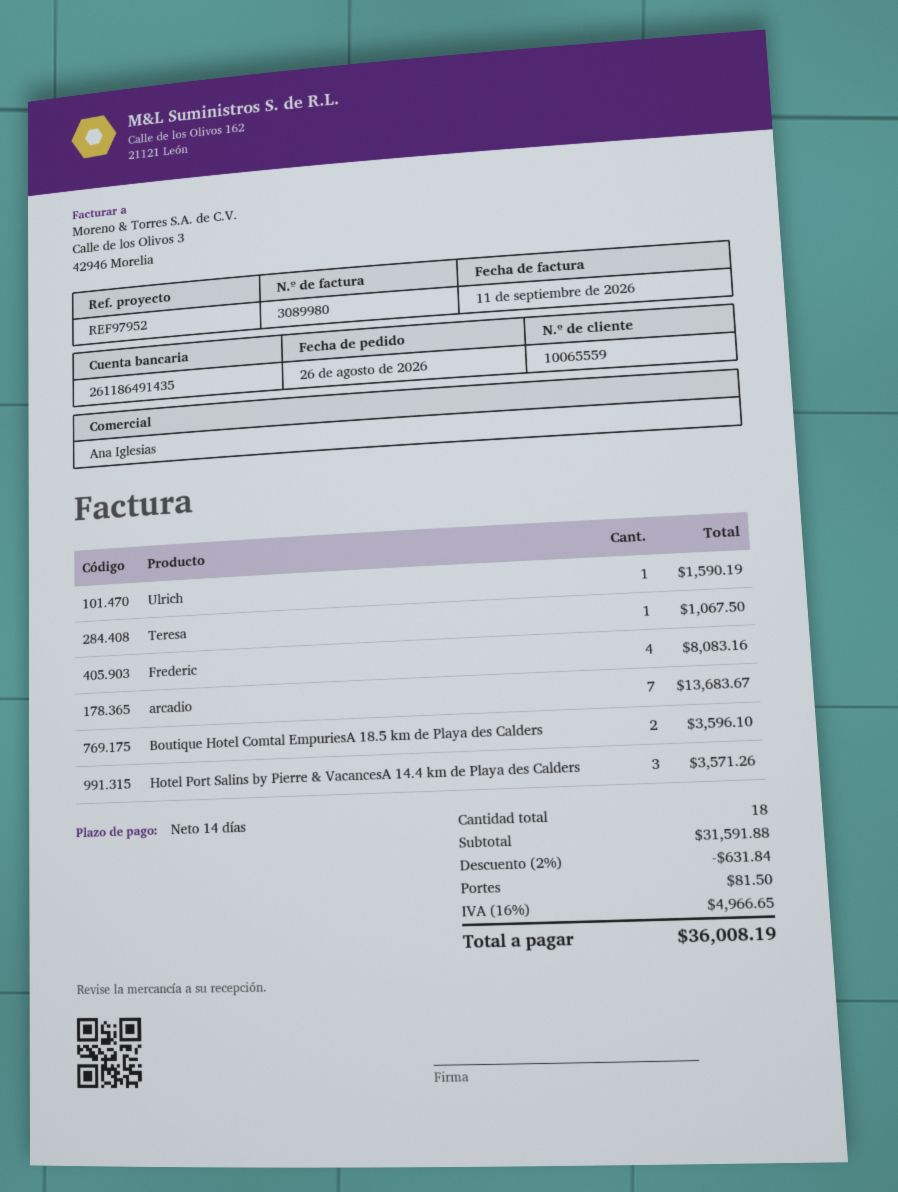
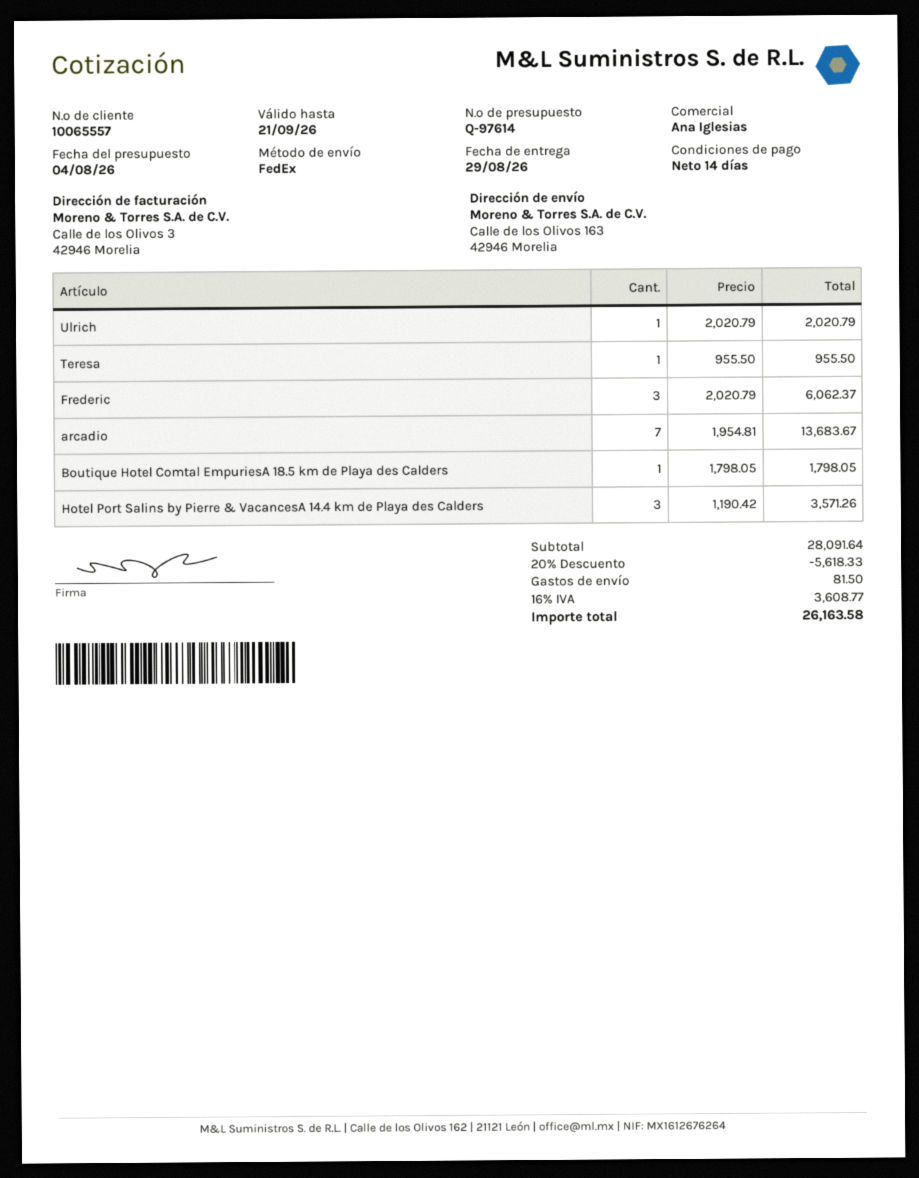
customer number: 10065559 -> 10065557
Ulrich: 1 for 1590.19 -> 1 for 2020.79
Teresa: 1 for 1067.50 -> 1 for 955.50
Frederic: 4 for 8083.16 -> 3 for 6062.37
Boutique Hotel Comtal EmpuriesA 18.5 km de Playa des Calders: 2 for 3596.10 -> 1 for 1798.05
subtotal: 31591.88 -> 28091.64
discount: 2% = 631.84 -> 20% = 5618.33
tax: 16% = 4966.65 -> 16% = 3608.77
total: 36008.19 -> 26163.58

